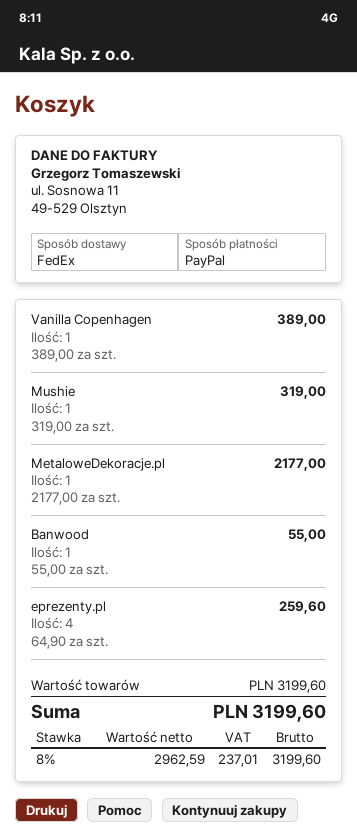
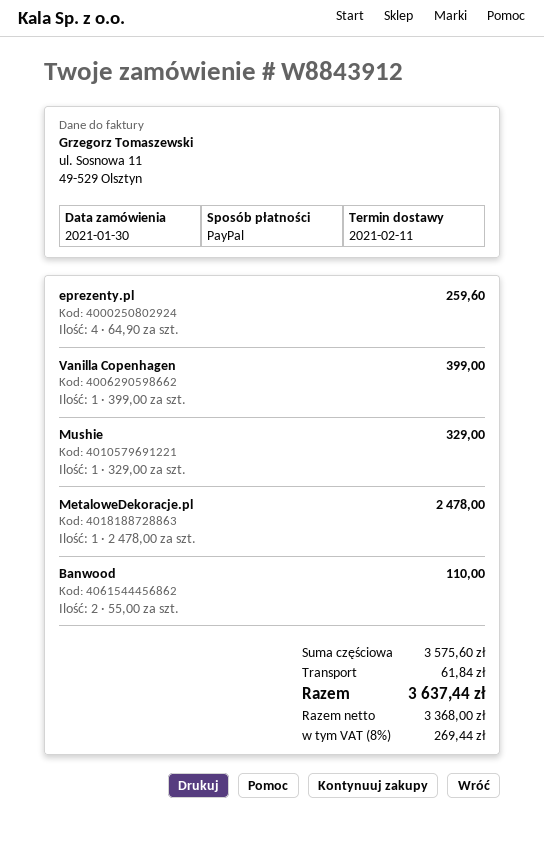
Vanilla Copenhagen: 1 x 389.00 = 389.00 -> 1 x 399.00 = 399.00
Mushie: 1 x 319.00 = 319.00 -> 1 x 329.00 = 329.00
MetaloweDekoracje.pl: 1 x 2177.00 = 2177.00 -> 1 x 2478.00 = 2478.00
Banwood: 1 x 55.00 = 55.00 -> 2 x 55.00 = 110.00
subtotal: 3199.60 -> 3575.60
shipping: none -> 61.84
net: 2962.59 -> 3368.00
tax: 8% = 237.01 -> 8% = 269.44
total: 3199.60 -> 3637.44

